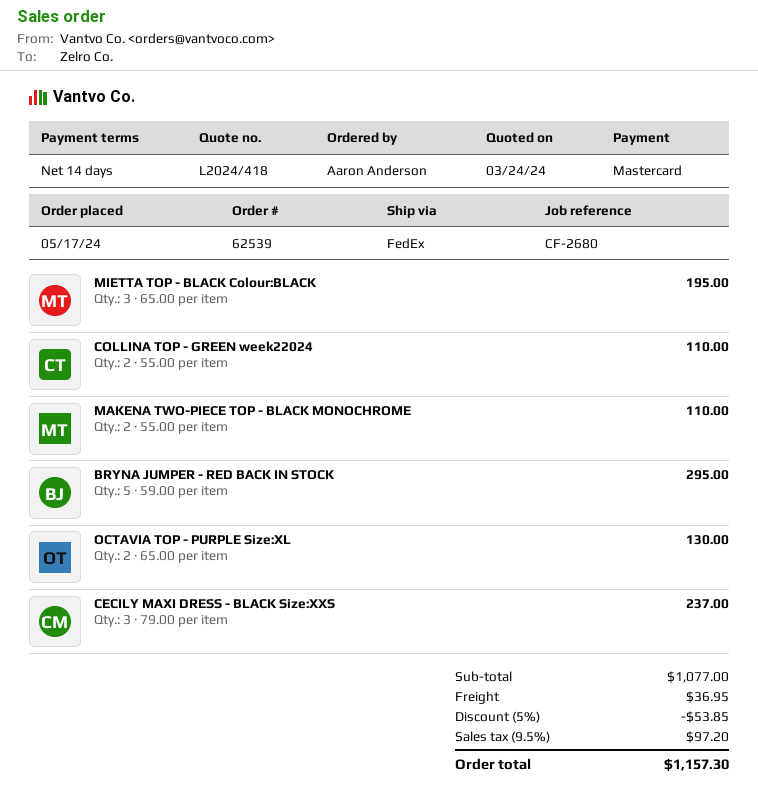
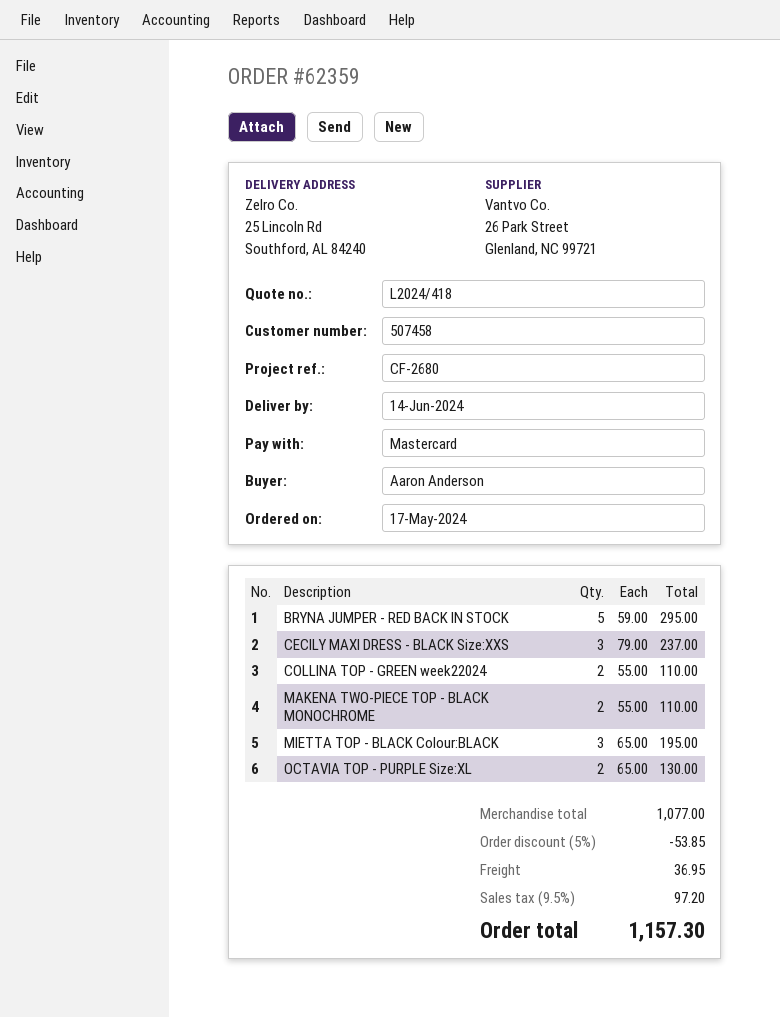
order number: 62539 -> 62359

